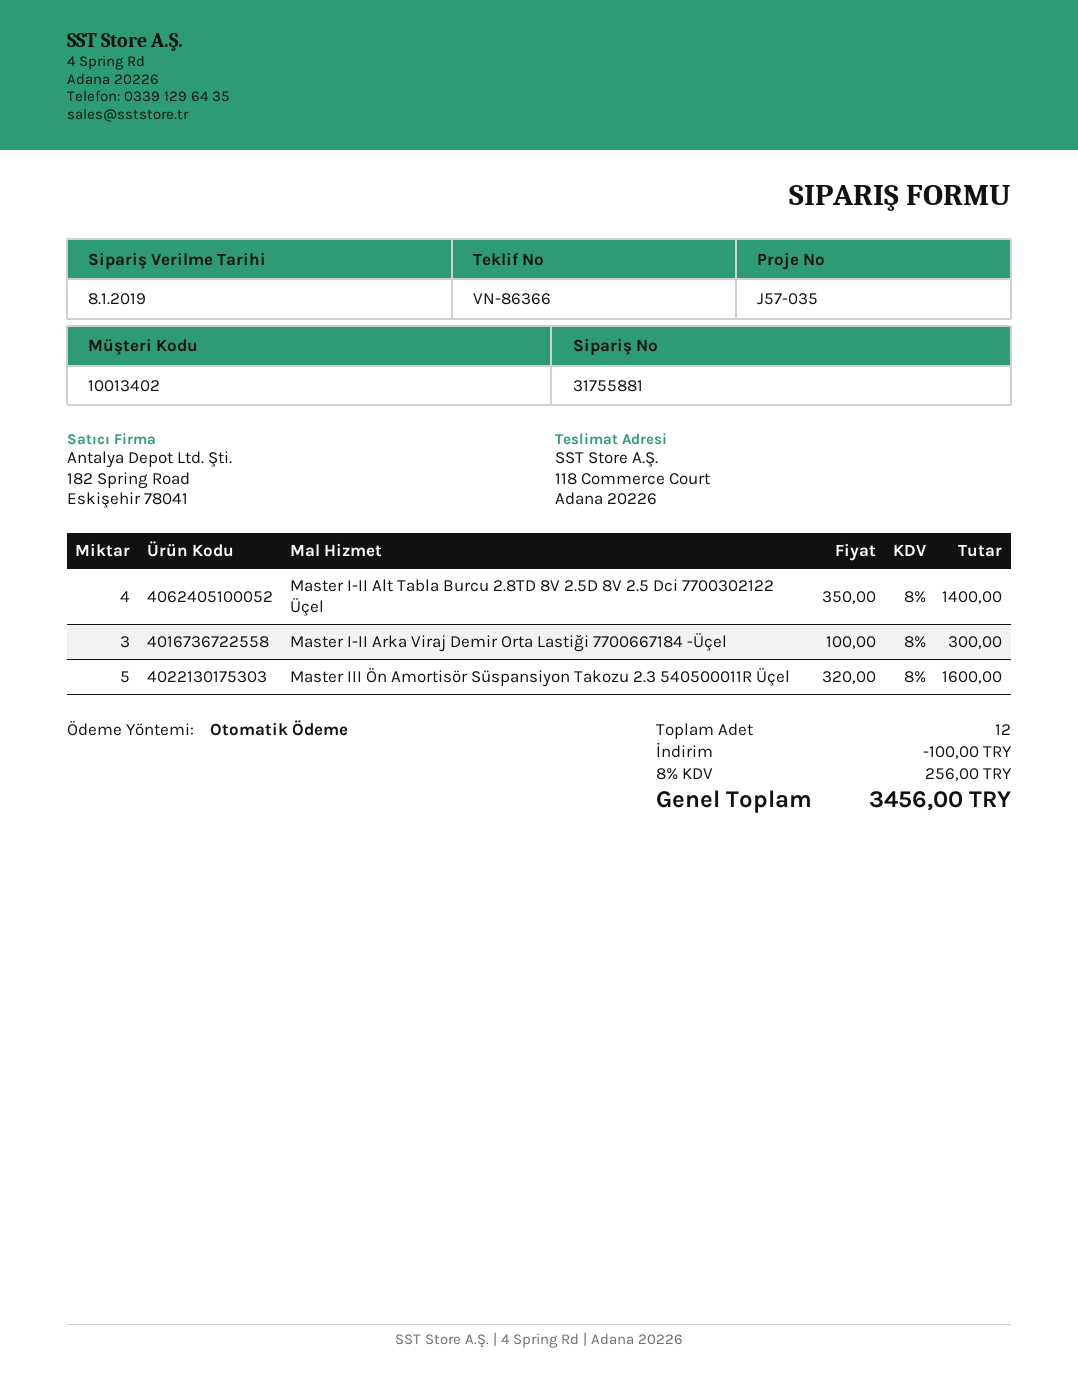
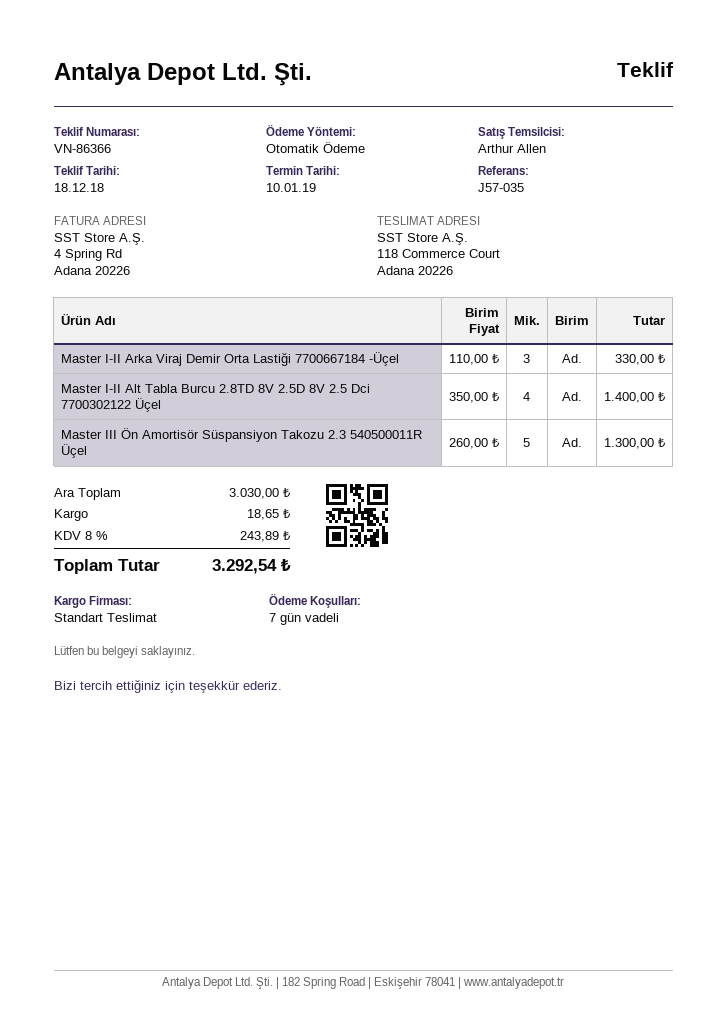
Master I-II Arka Viraj Demir Orta Lastiği 7700667184 -Üçel: 3 x 100.00 = 300.00 -> 3 x 110.00 = 330.00
Master III Ön Amortisör Süspansiyon Takozu 2.3 540500011R Üçel: 5 x 320.00 = 1600.00 -> 5 x 260.00 = 1300.00
discount: 100.00 -> none
shipping: none -> 18.65
tax: 8% = 256.00 -> 8% = 243.89
total: 3456.00 -> 3292.54

